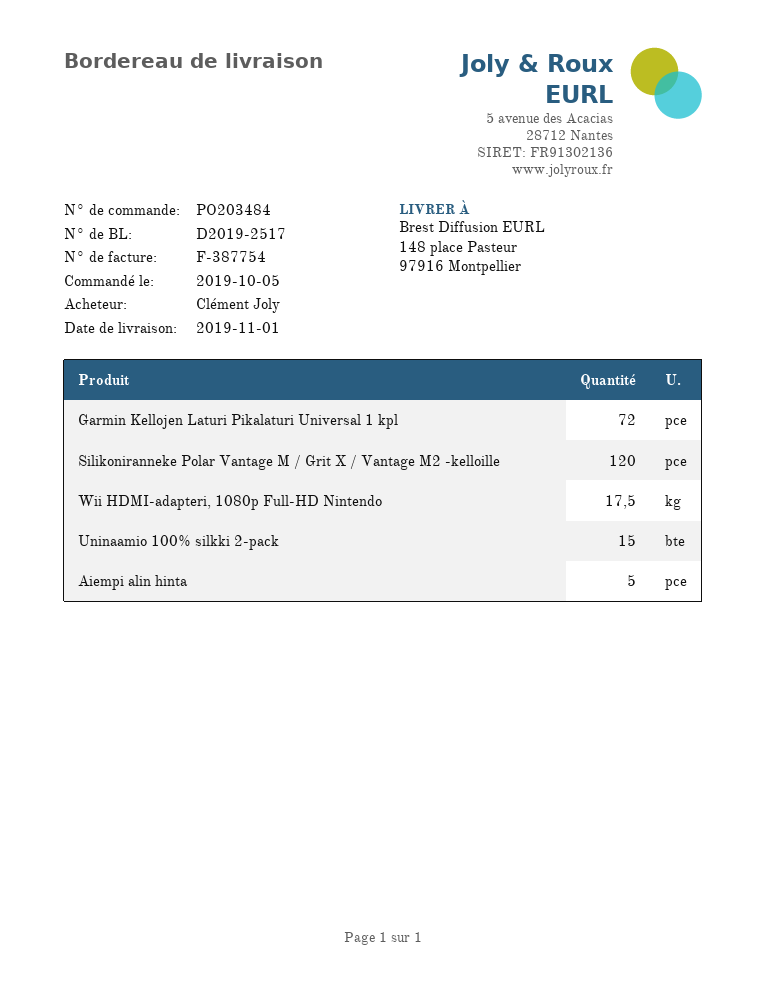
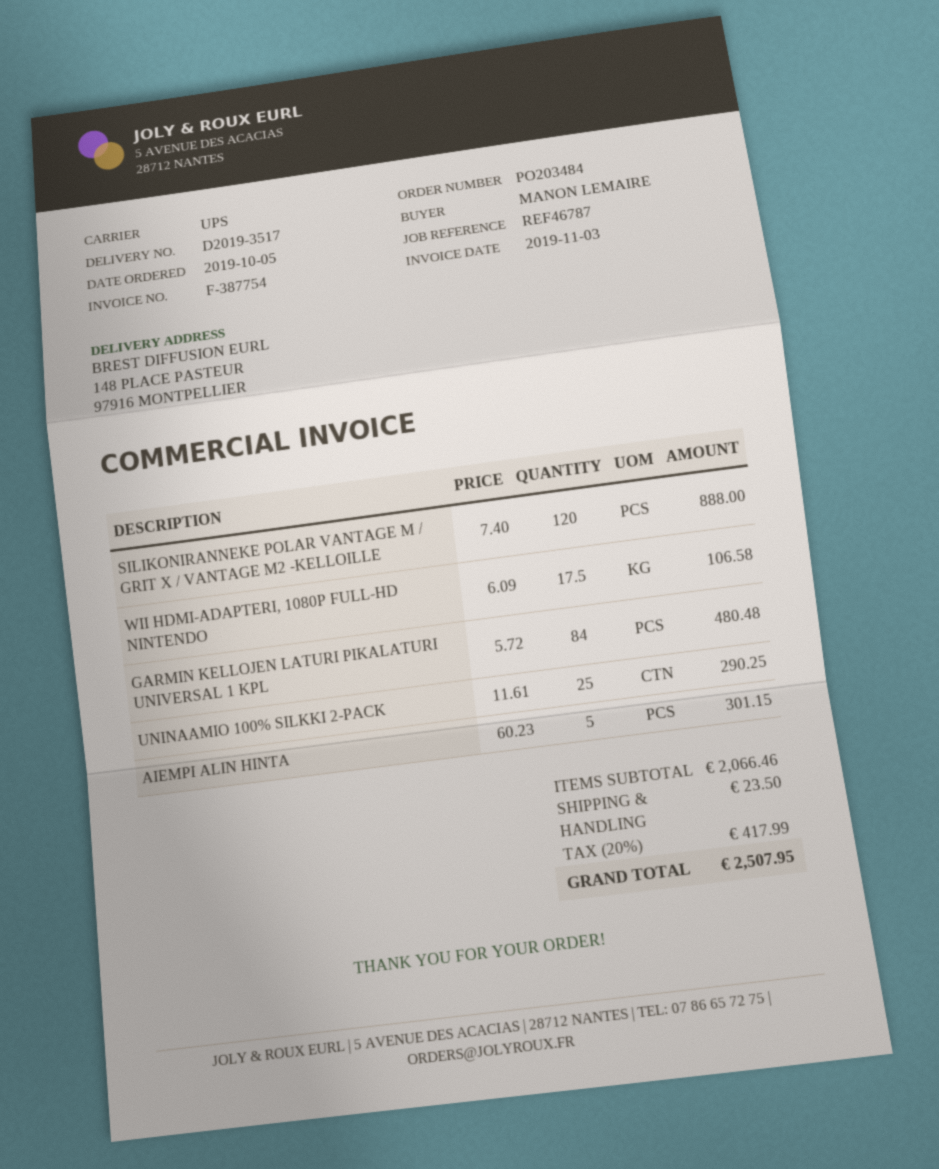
delivery note number: D2019-2517 -> D2019-3517
ordered by: Clément Joly -> MANON LEMAIRE
Garmin Kellojen Laturi Pikalaturi Universal 1 kpl: 72 -> 84
Uninaamio 100% silkki 2-pack: 15 -> 25

